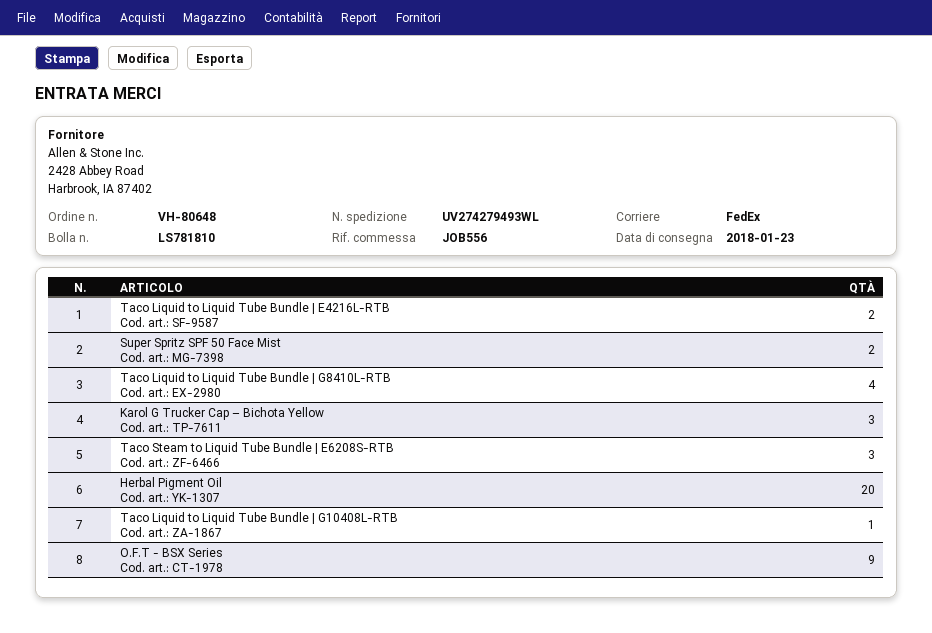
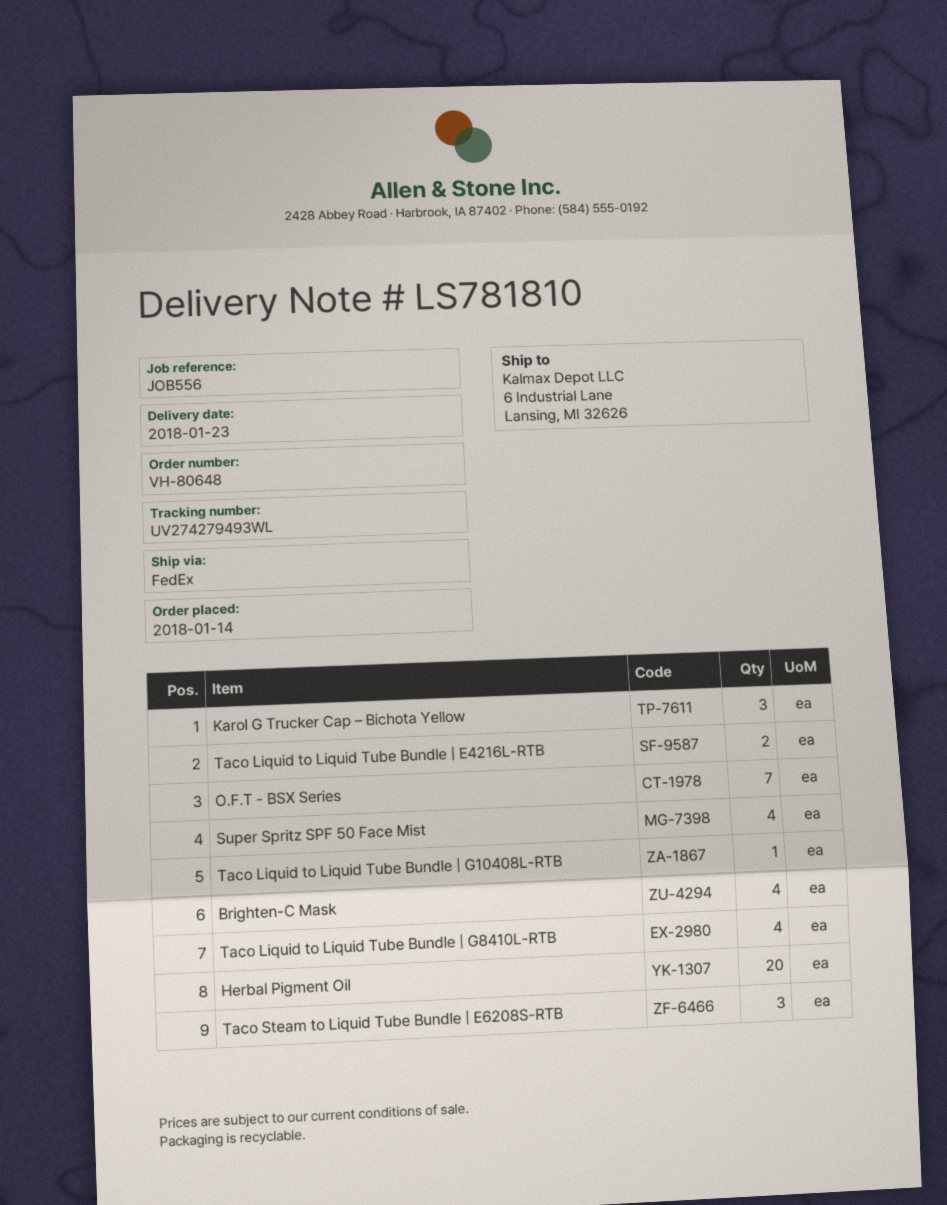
Super Spritz SPF 50 Face Mist: 2 -> 4
O.F.T - BSX Series: 9 -> 7
Brighten-C Mask: none -> 4

